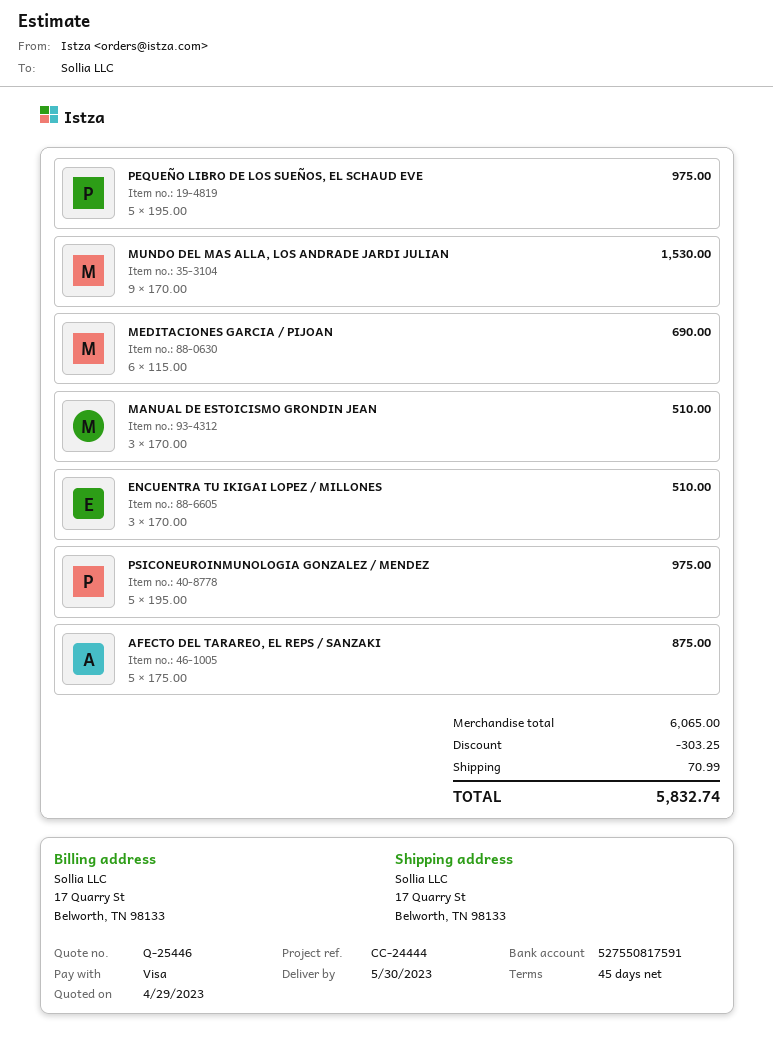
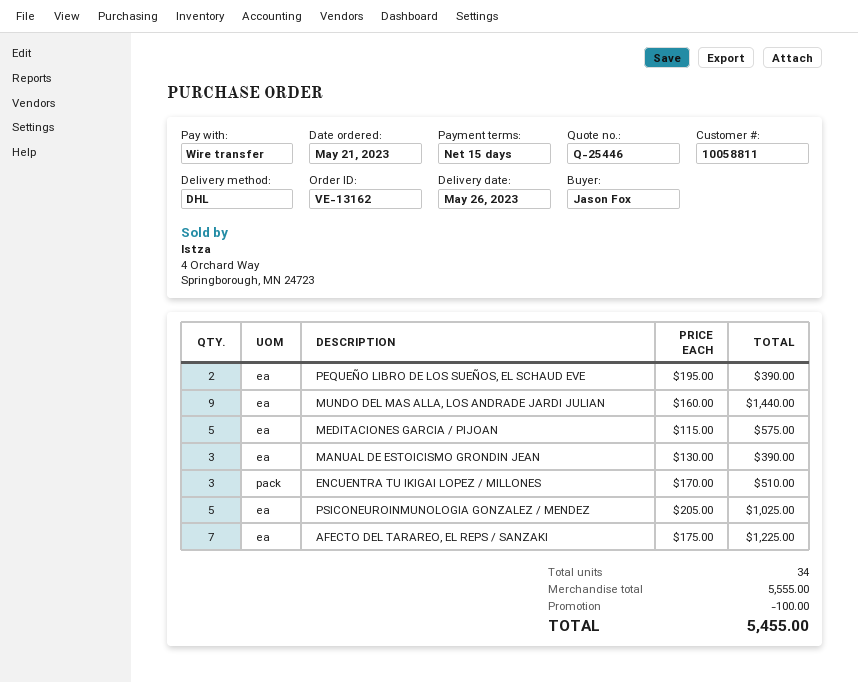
delivery date: 2023-05-30 -> 2023-05-26
payment terms: 45 days -> 15 days
payment method: Visa -> bank transfer
PEQUEÑO LIBRO DE LOS SUEÑOS, EL SCHAUD EVE: 5 x 195.00 = 975.00 -> 2 x 195.00 = 390.00
MUNDO DEL MAS ALLA, LOS ANDRADE JARDI JULIAN: 9 x 170.00 = 1530.00 -> 9 x 160.00 = 1440.00
MEDITACIONES GARCIA / PIJOAN: 6 x 115.00 = 690.00 -> 5 x 115.00 = 575.00
MANUAL DE ESTOICISMO GRONDIN JEAN: 3 x 170.00 = 510.00 -> 3 x 130.00 = 390.00
PSICONEUROINMUNOLOGIA GONZALEZ / MENDEZ: 5 x 195.00 = 975.00 -> 5 x 205.00 = 1025.00
AFECTO DEL TARAREO, EL REPS / SANZAKI: 5 x 175.00 = 875.00 -> 7 x 175.00 = 1225.00
subtotal: 6065.00 -> 5555.00
discount: 303.25 -> 100.00
shipping: 70.99 -> none
total: 5832.74 -> 5455.00

